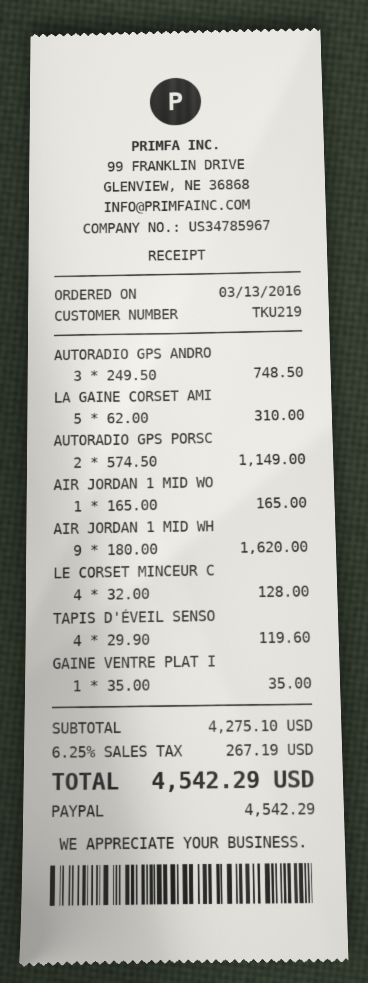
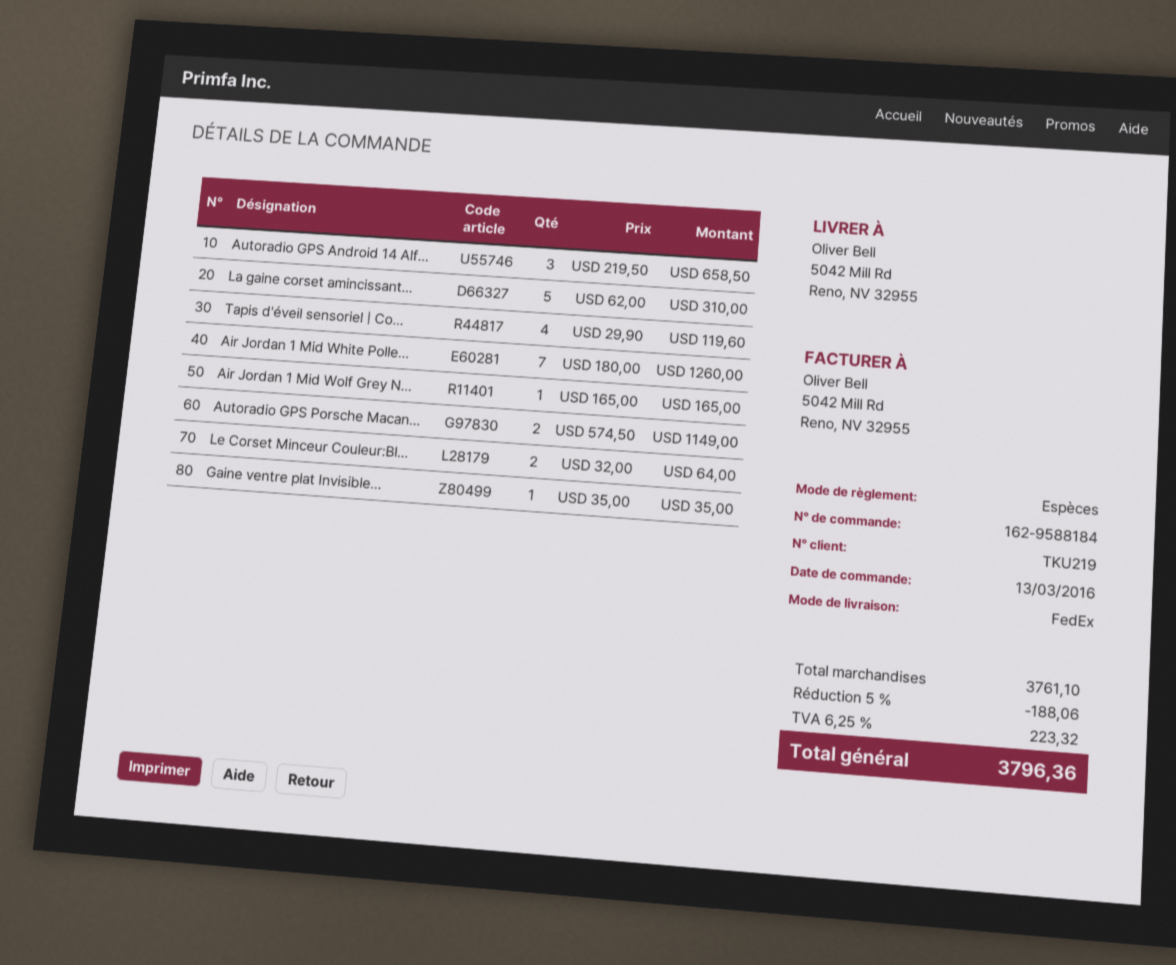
payment method: PayPal -> cash
AUTORADIO GPS ANDRO: 3 x 249.50 = 748.50 -> 3 x 219.50 = 658.50
AIR JORDAN 1 MID WH: 9 x 180.00 = 1620.00 -> 7 x 180.00 = 1260.00
LE CORSET MINCEUR C: 4 x 32.00 = 128.00 -> 2 x 32.00 = 64.00
subtotal: 4275.10 -> 3761.10
discount: none -> 5% = 188.06
tax: 6.25% = 267.19 -> 6.25% = 223.32
total: 4542.29 -> 3796.36

